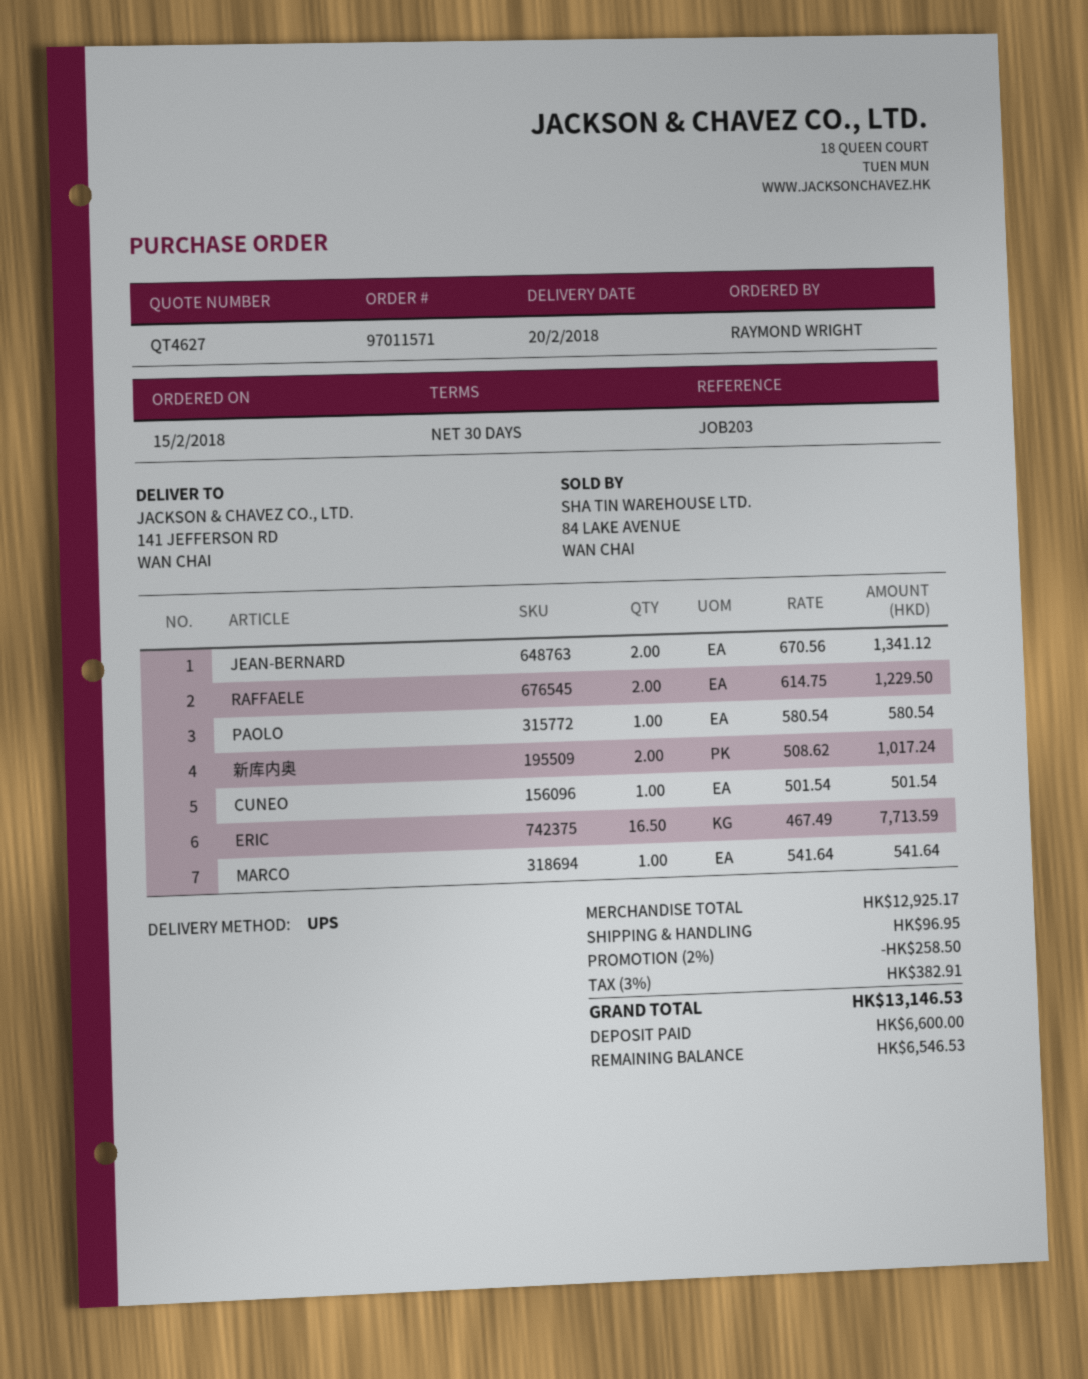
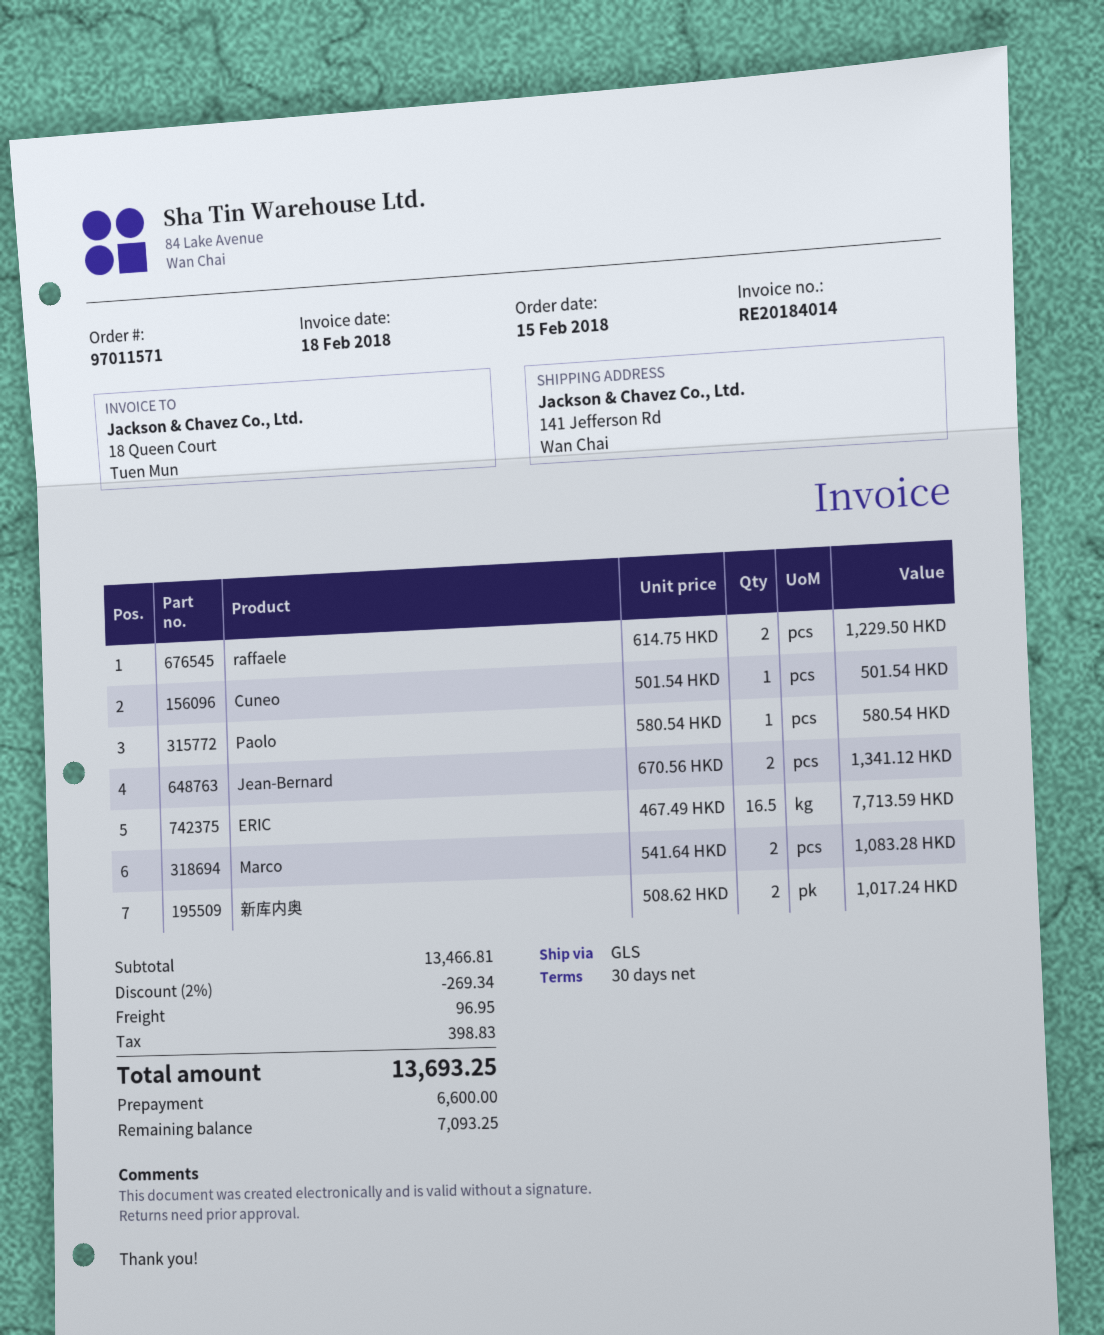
shipping method: UPS -> GLS
MARCO: 1 x 541.64 = 541.64 -> 2 x 541.64 = 1083.28
subtotal: 12925.17 -> 13466.81
discount: 2% = 258.50 -> 2% = 269.34
tax: 382.91 -> 398.83
total: 13146.53 -> 13693.25
balance: 6546.53 -> 7093.25

